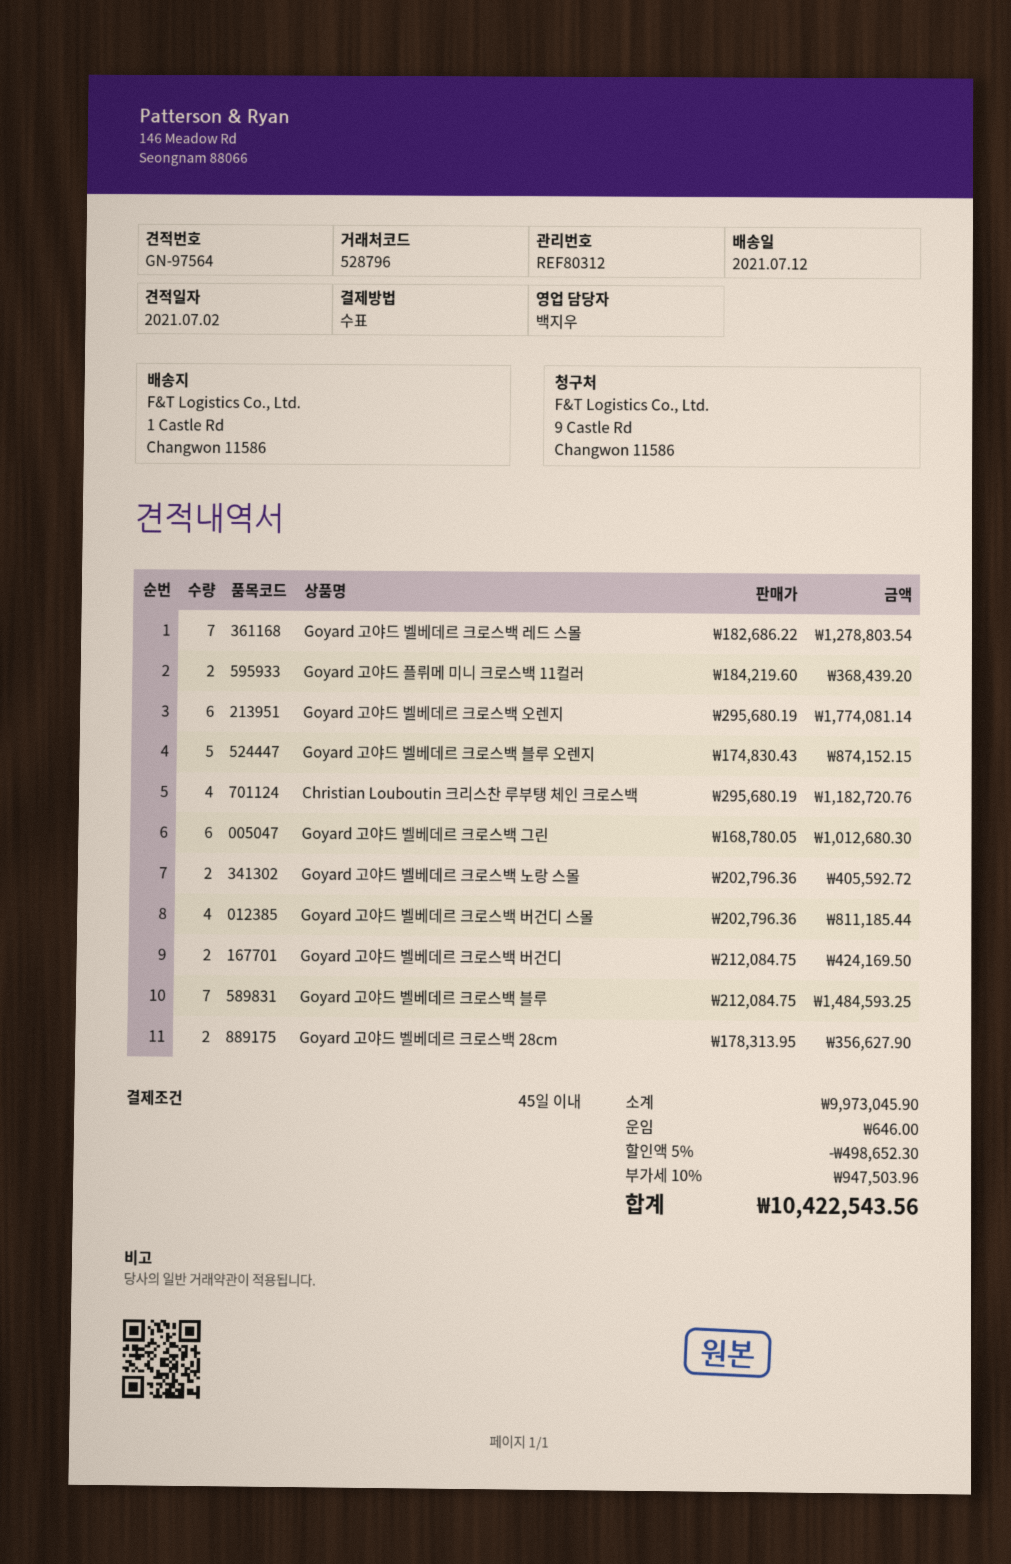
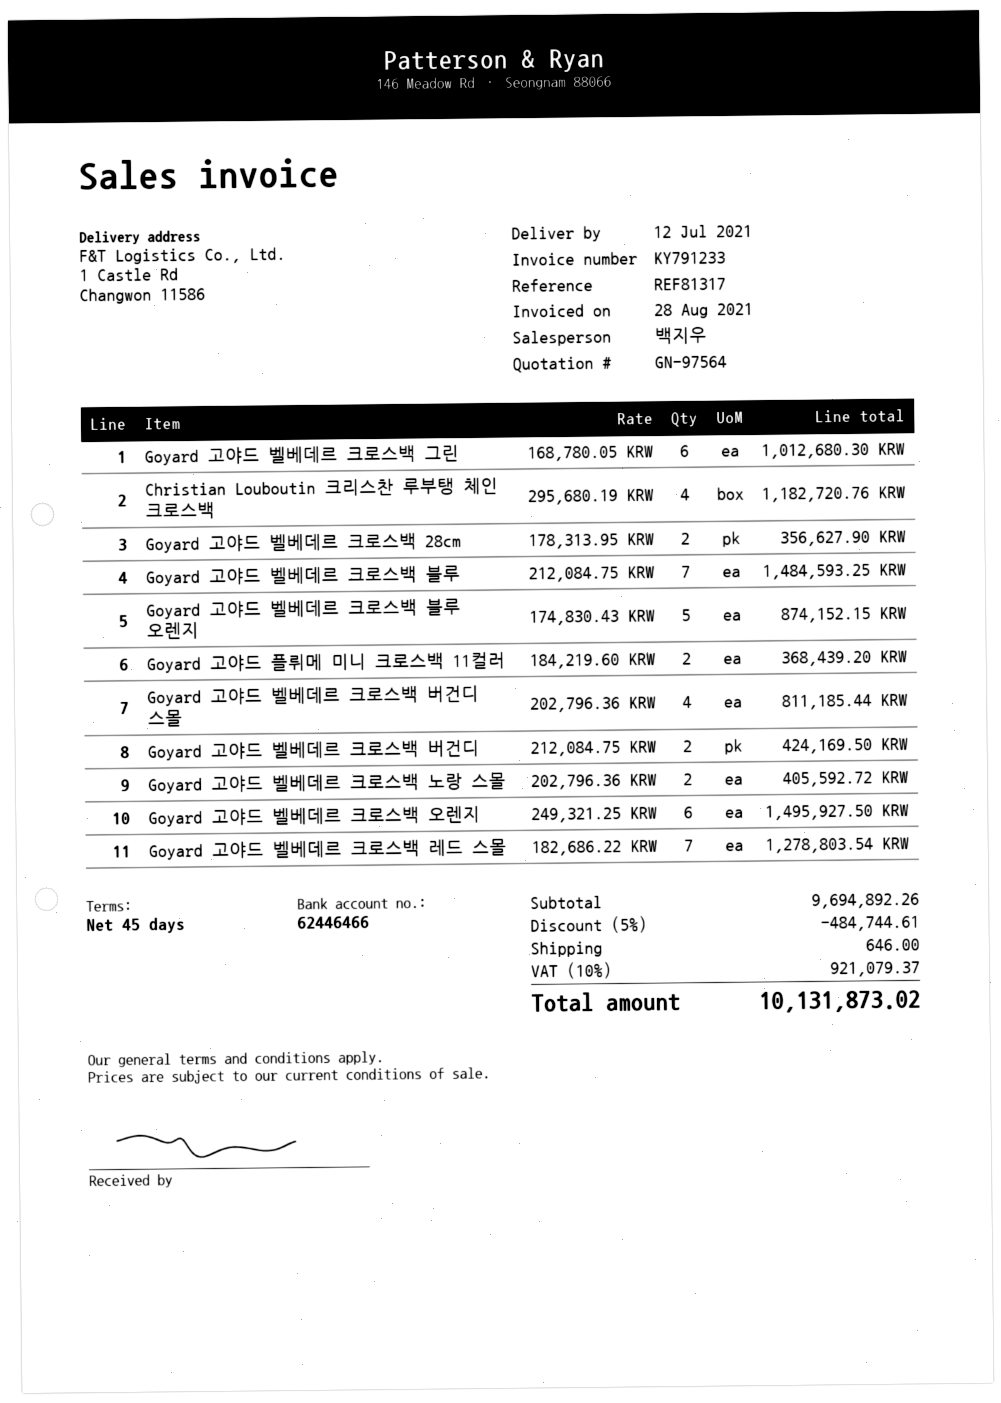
reference: REF80312 -> REF81317
Goyard 고야드 벨베데르 크로스백 오렌지: 6 x 295680.19 = 1774081.14 -> 6 x 249321.25 = 1495927.50
subtotal: 9973045.90 -> 9694892.26
discount: 5% = 498652.30 -> 5% = 484744.61
tax: 10% = 947503.96 -> 10% = 921079.37
total: 10422543.56 -> 10131873.02

